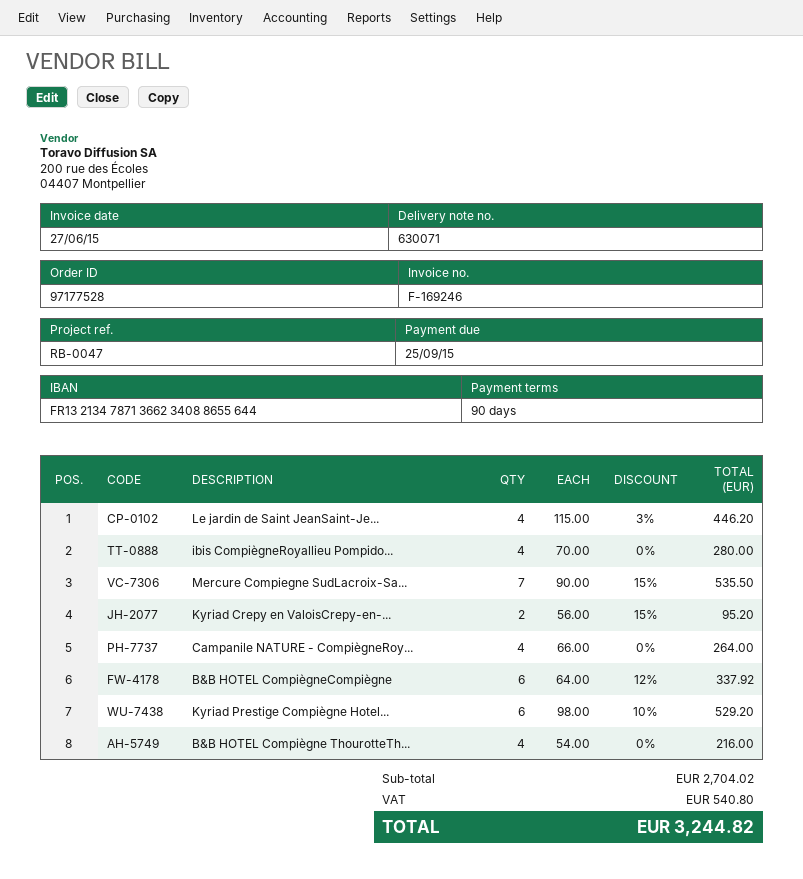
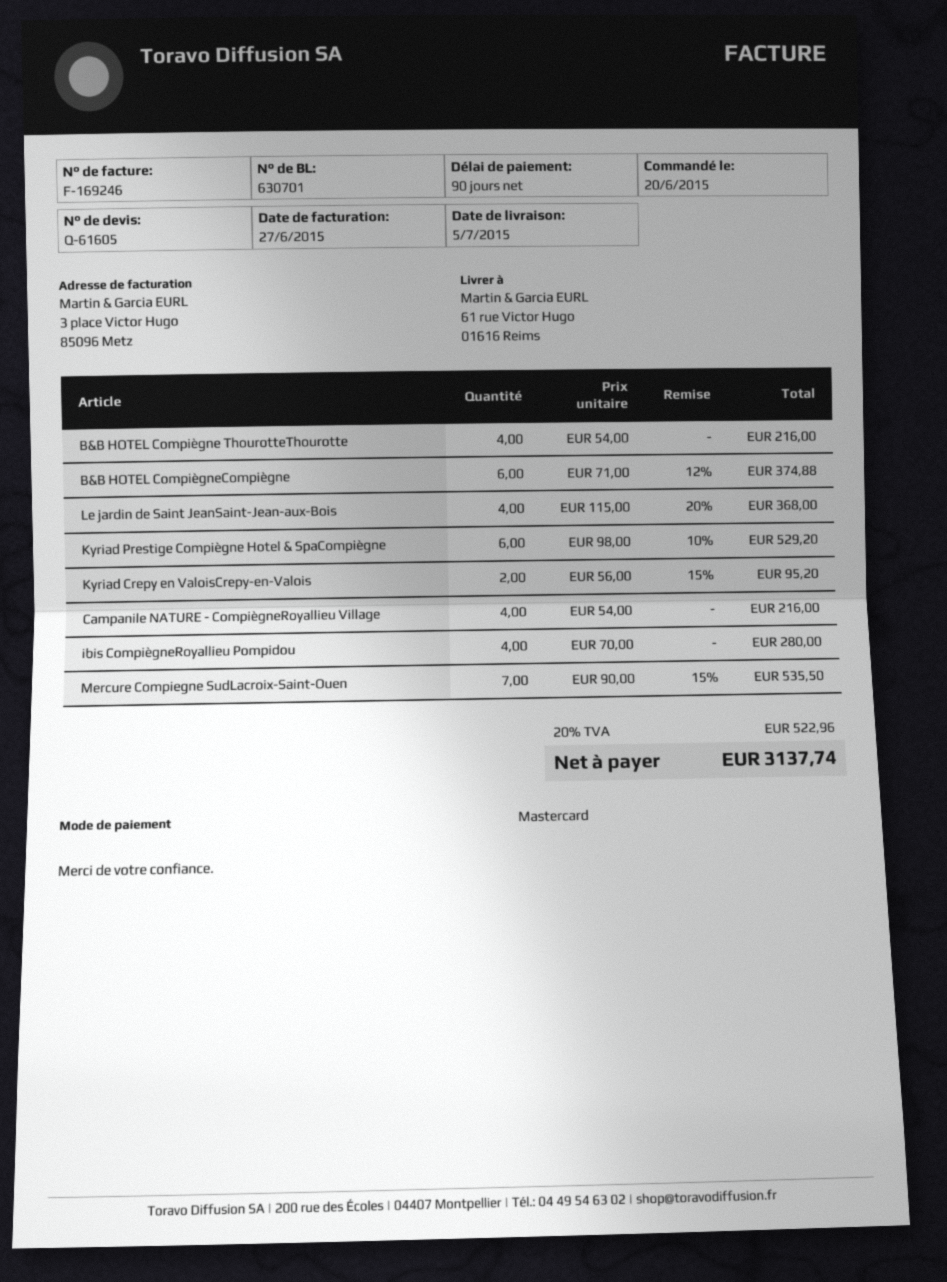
delivery note number: 630071 -> 630701
Le jardin de Saint JeanSaint-Je...: 4 x 115.00 - 3% = 446.20 -> 4 x 115.00 - 20% = 368.00
Campanile NATURE - CompiègneRoy...: 4 x 66.00 = 264.00 -> 4 x 54.00 = 216.00
B&B HOTEL CompiègneCompiègne: 6 x 64.00 - 12% = 337.92 -> 6 x 71.00 - 12% = 374.88
tax: 540.80 -> 522.96
total: 3244.82 -> 3137.74

